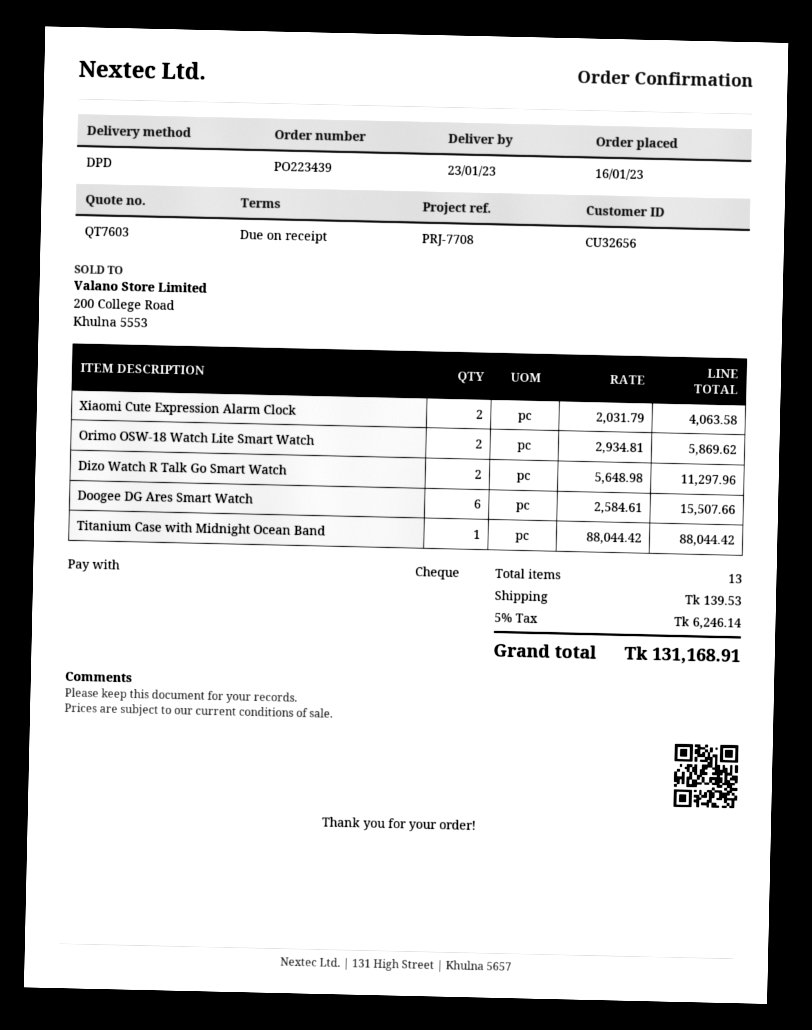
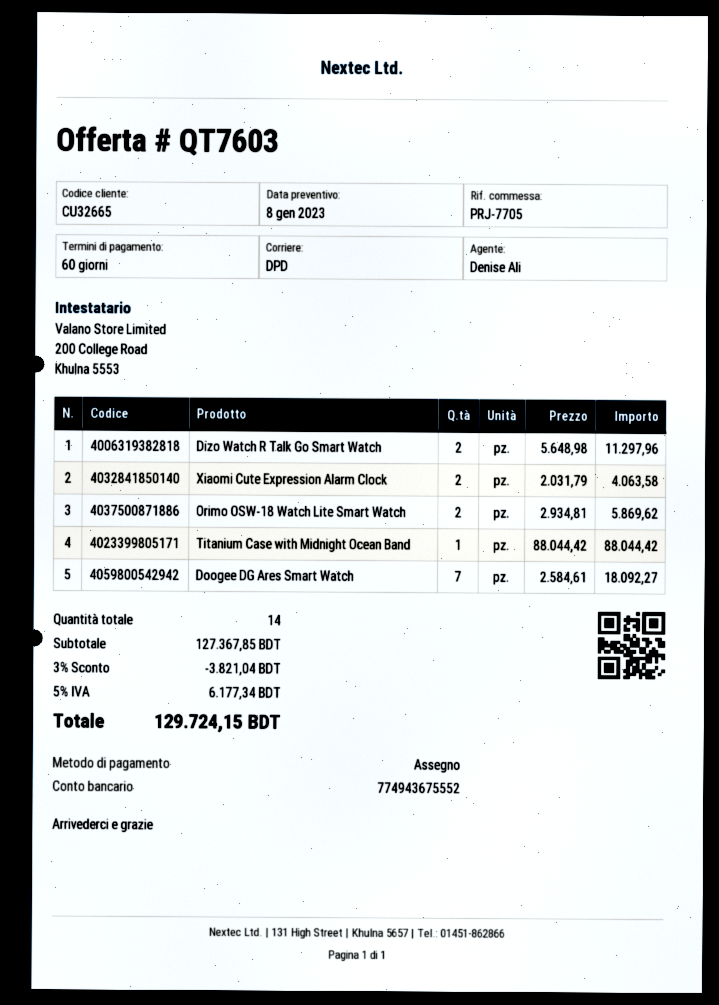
payment terms: on receipt -> 60 days
customer number: CU32656 -> CU32665
reference: PRJ-7708 -> PRJ-7705
Doogee DG Ares Smart Watch: 6 x 2584.61 = 15507.66 -> 7 x 2584.61 = 18092.27
total quantity: 13 -> 14
discount: none -> 3% = 3821.04
shipping: 139.53 -> none
tax: 5% = 6246.14 -> 5% = 6177.34
total: 131168.91 -> 129724.15

